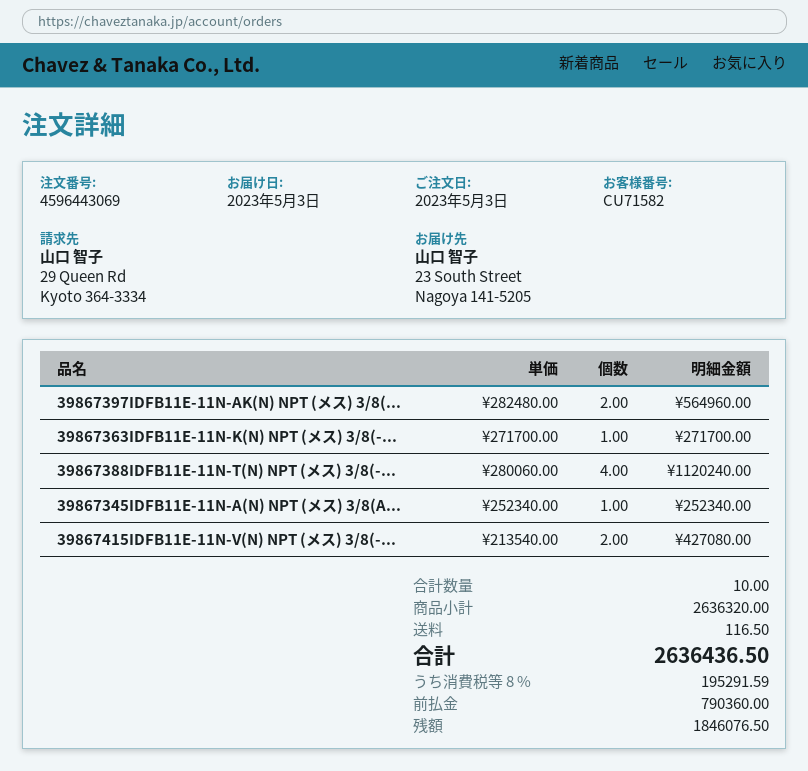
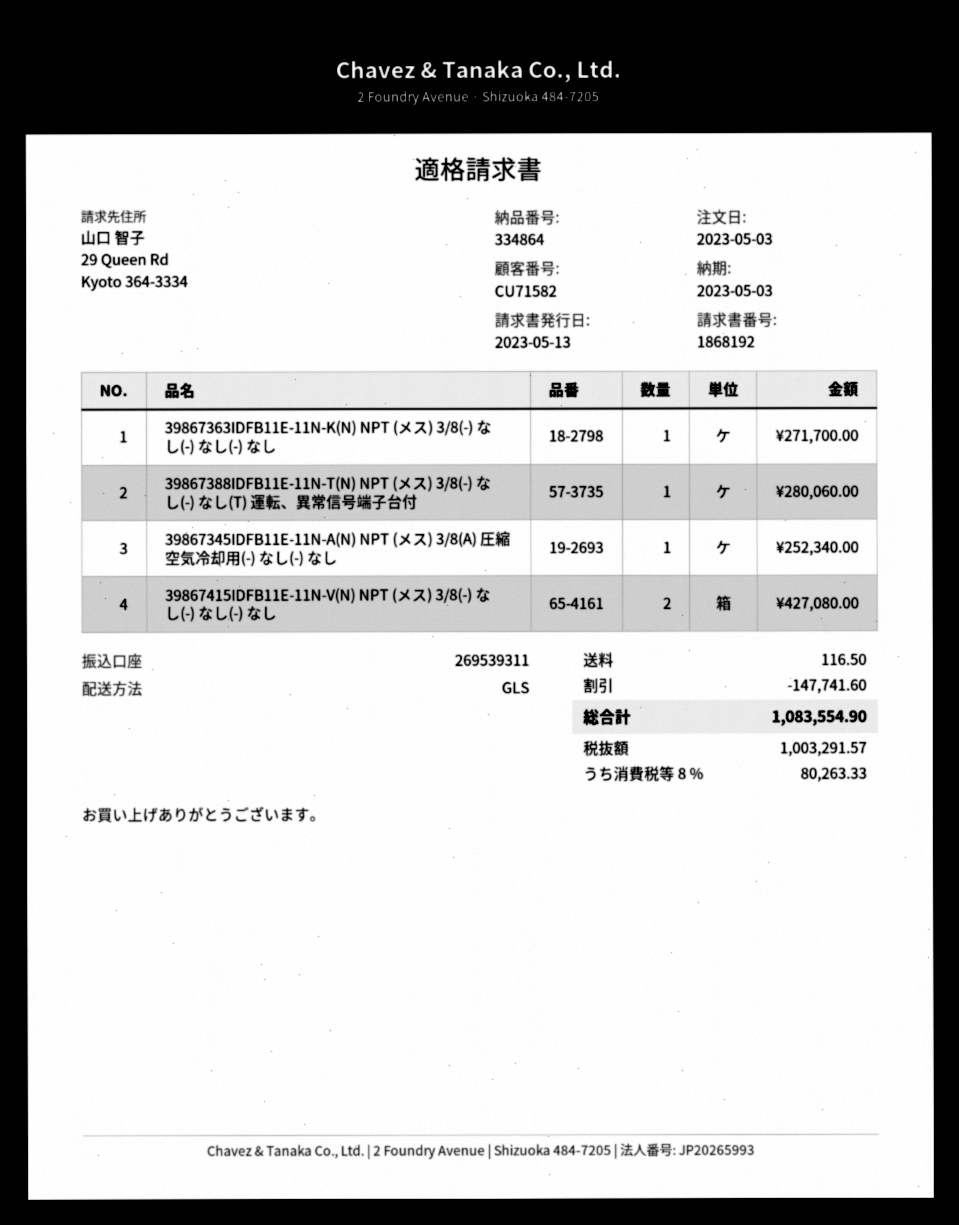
39867397IDFB11E-11N-AK(N) NPT (メス) 3/8(...: 2 for 564960.00 -> none
39867388IDFB11E-11N-T(N) NPT (メス) 3/8(-...: 4 for 1120240.00 -> 1 for 280060.00
discount: none -> 147741.60
tax: 8% = 195291.59 -> 8% = 80263.33
total: 2636436.50 -> 1083554.90

